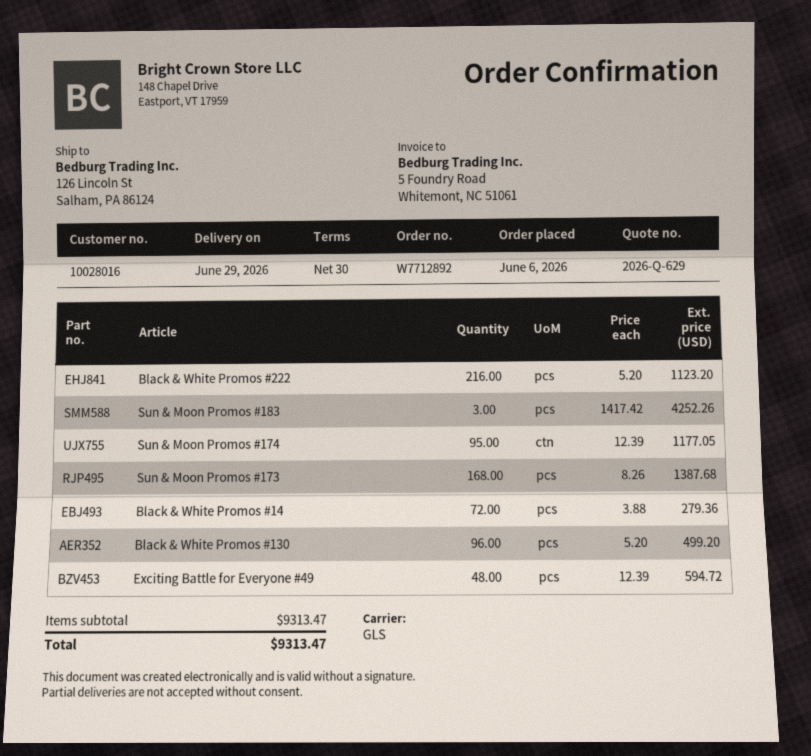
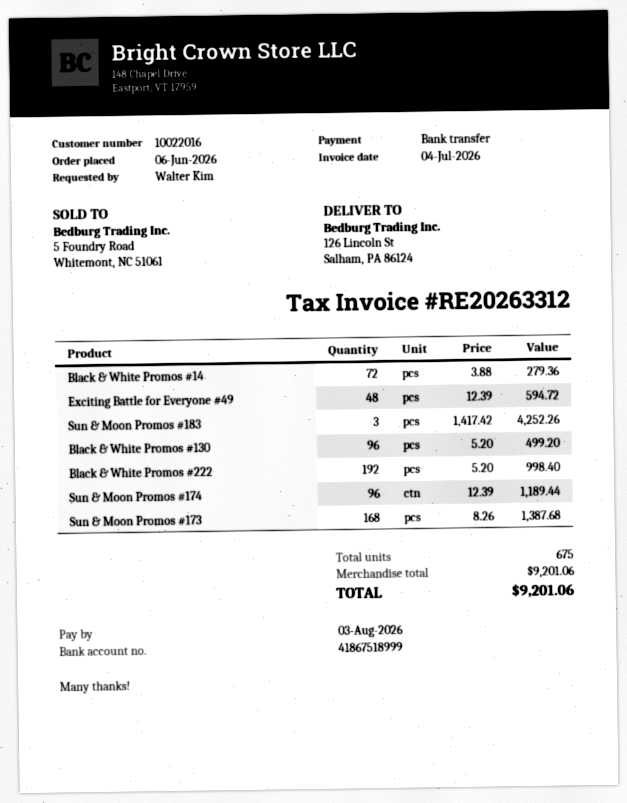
customer number: 10028016 -> 10022016
Black & White Promos #222: 216 x 5.20 = 1123.20 -> 192 x 5.20 = 998.40
Sun & Moon Promos #174: 95 x 12.39 = 1177.05 -> 96 x 12.39 = 1189.44
subtotal: 9313.47 -> 9201.06
total: 9313.47 -> 9201.06

